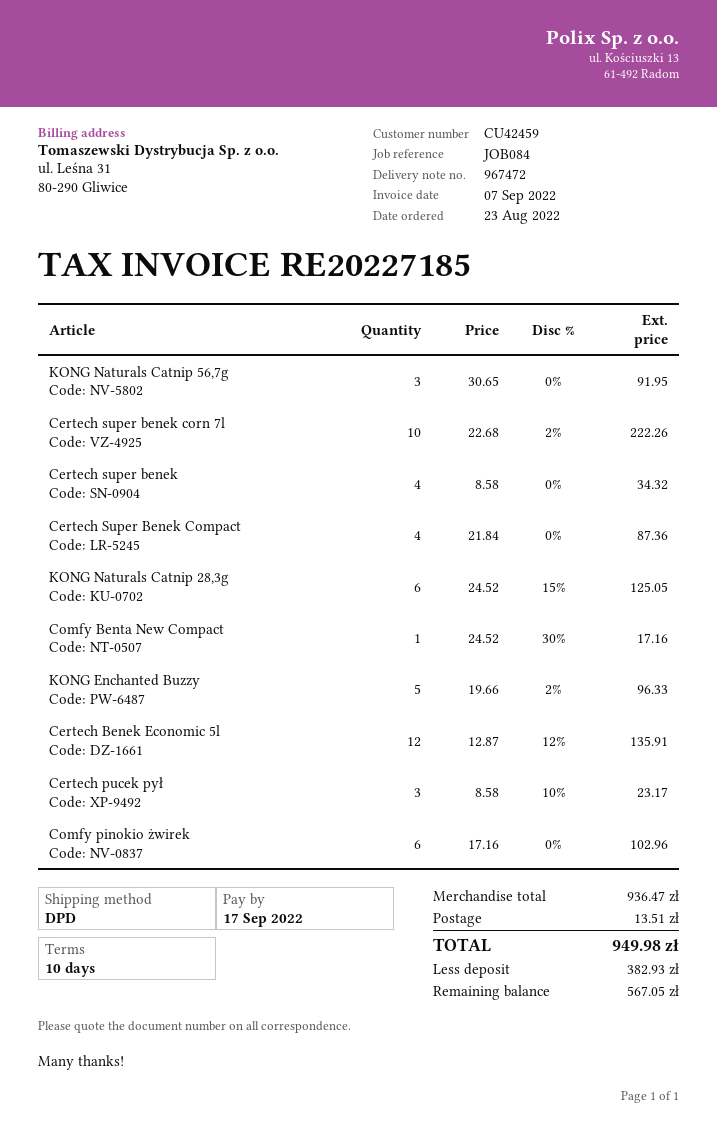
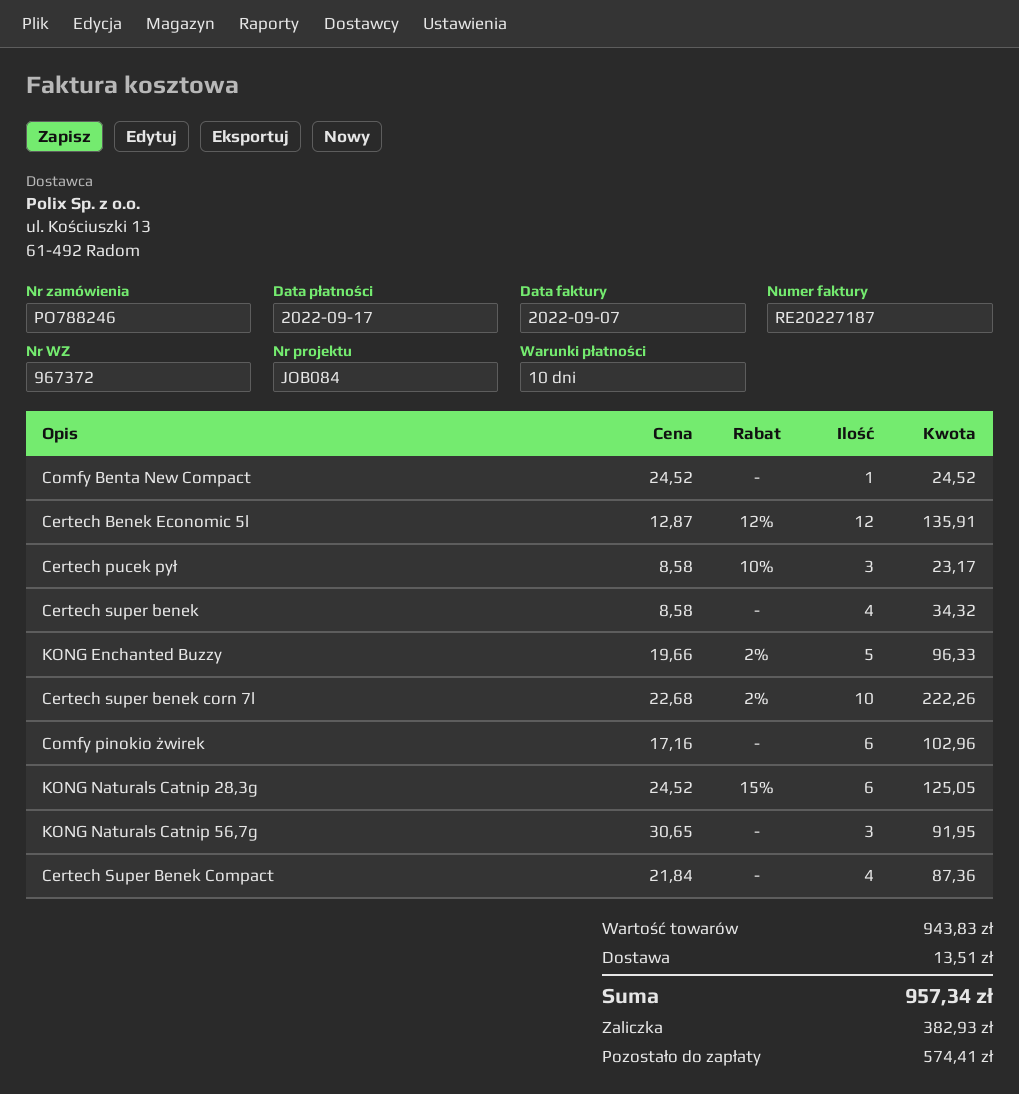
delivery note number: 967472 -> 967372
invoice number: RE20227185 -> RE20227187
Comfy Benta New Compact: 1 x 24.52 - 30% = 17.16 -> 1 x 24.52 = 24.52
subtotal: 936.47 -> 943.83
total: 949.98 -> 957.34
balance: 567.05 -> 574.41

